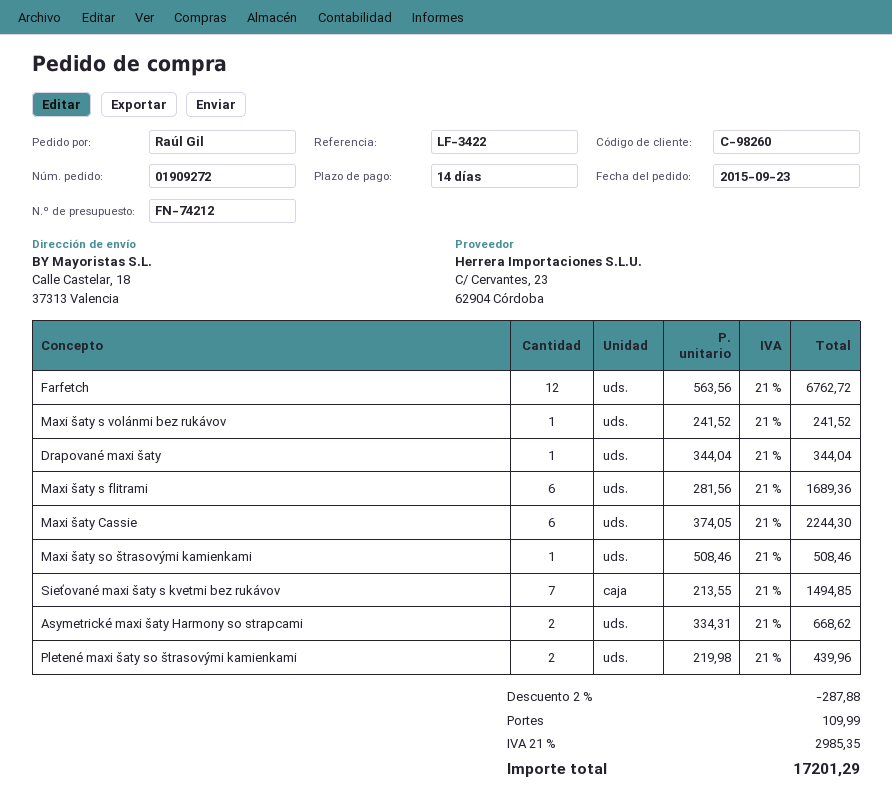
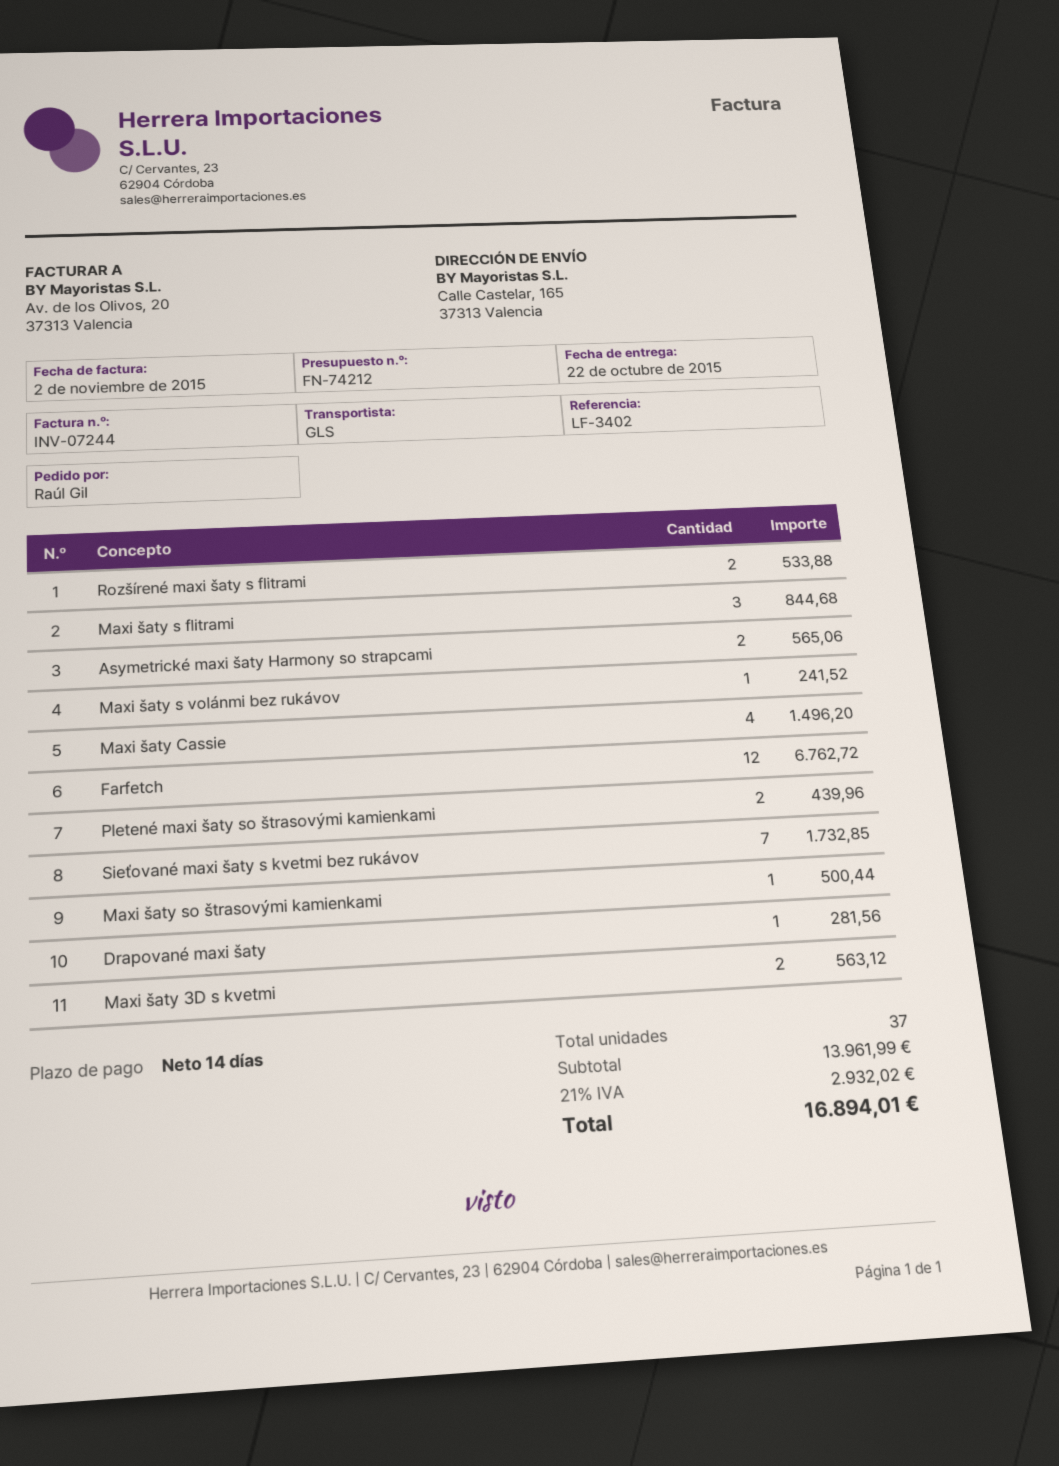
reference: LF-3422 -> LF-3402
ship to: Calle Castelar, 18, 37313 Valencia -> Calle Castelar, 165, 37313 Valencia
Drapované maxi šaty: 1 for 344.04 -> 1 for 281.56
Maxi šaty s flitrami: 6 for 1689.36 -> 3 for 844.68
Maxi šaty Cassie: 6 for 2244.30 -> 4 for 1496.20
Maxi šaty so štrasovými kamienkami: 1 for 508.46 -> 1 for 500.44
Sieťované maxi šaty s kvetmi bez rukávov: 7 for 1494.85 -> 7 for 1732.85
Asymetrické maxi šaty Harmony so strapcami: 2 for 668.62 -> 2 for 565.06
Rozšírené maxi šaty s flitrami: none -> 2 for 533.88
Maxi šaty 3D s kvetmi: none -> 2 for 563.12
discount: 2% = 287.88 -> none
shipping: 109.99 -> none
tax: 21% = 2985.35 -> 21% = 2932.02
total: 17201.29 -> 16894.01

